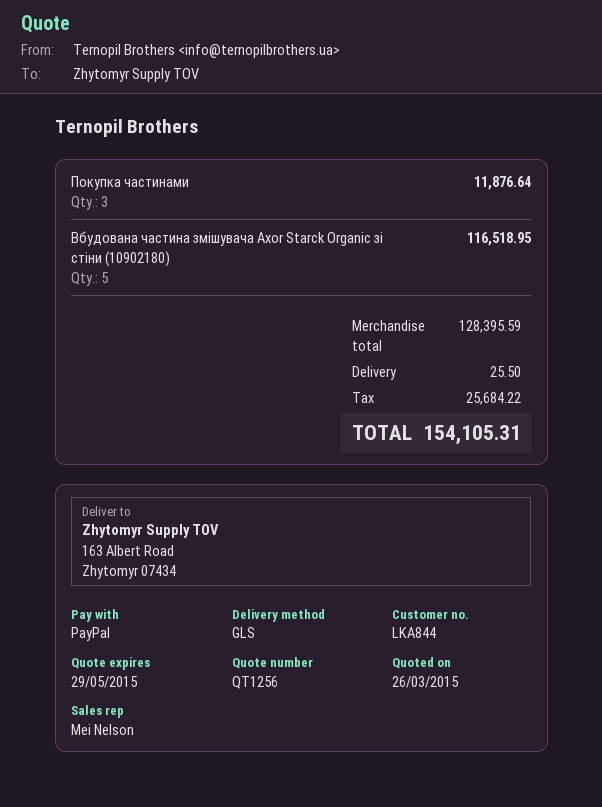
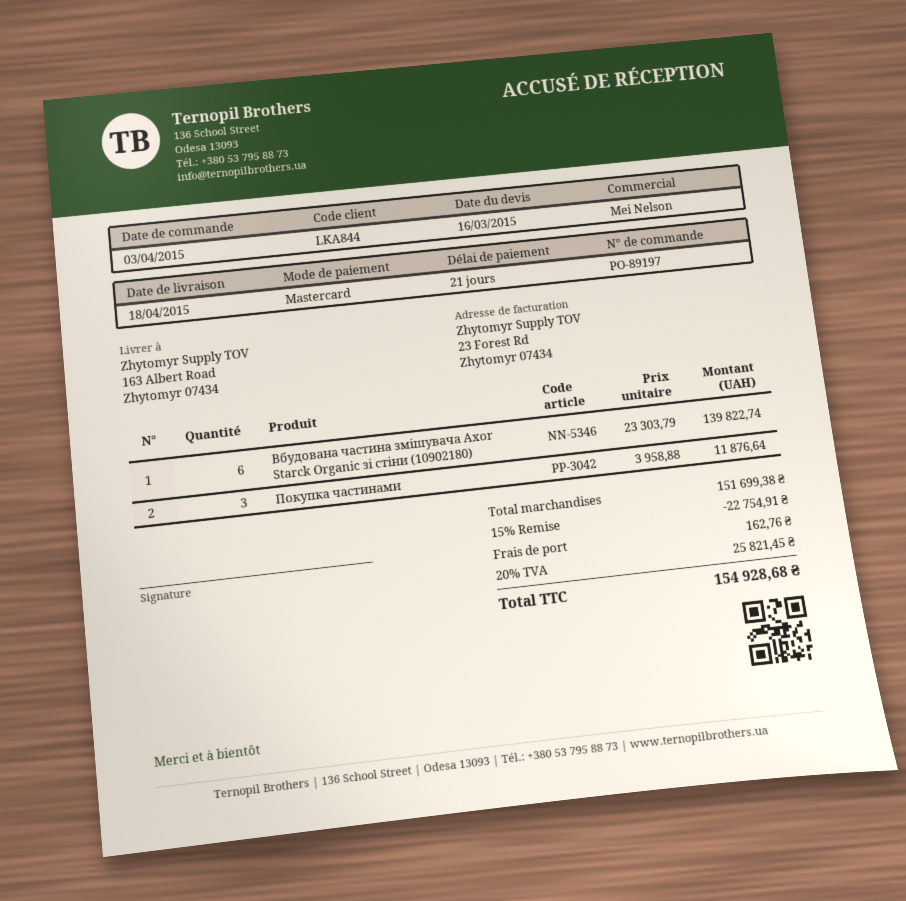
quote date: 2015-03-26 -> 2015-03-16
payment method: PayPal -> Mastercard
Вбудована частина змішувача Axor Starck Organic зі стіни (10902180): 5 for 116518.95 -> 6 for 139822.74
subtotal: 128395.59 -> 151699.38
discount: none -> 15% = 22754.91
shipping: 25.50 -> 162.76
tax: 25684.22 -> 25821.45
total: 154105.31 -> 154928.68

